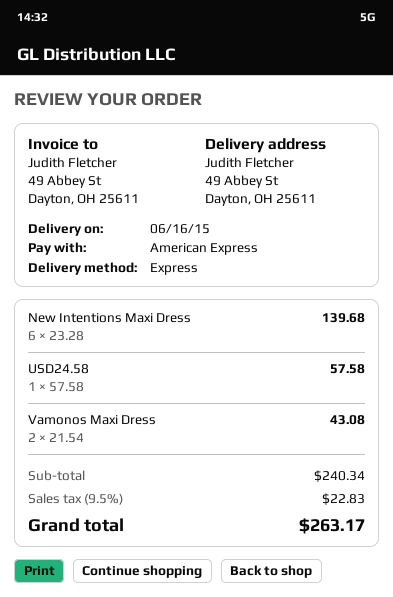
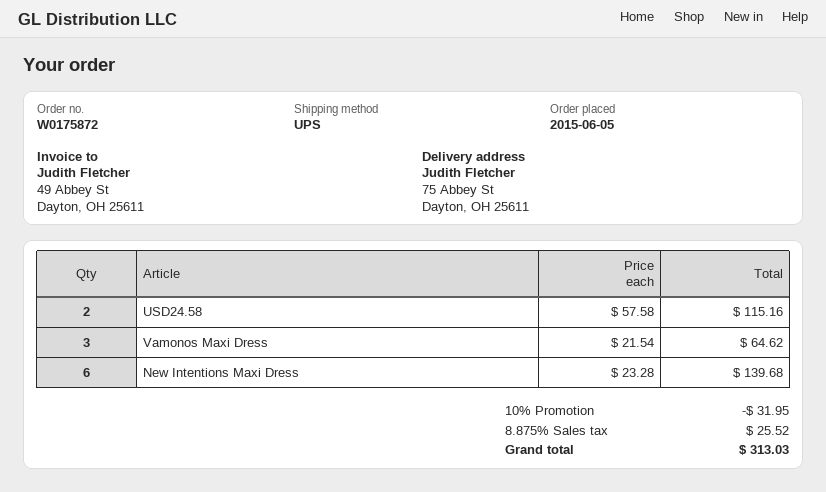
shipping method: express -> UPS
ship to: 49 Abbey St, Dayton, OH 25611 -> 75 Abbey St, Dayton, OH 25611
USD24.58: 1 x 57.58 = 57.58 -> 2 x 57.58 = 115.16
Vamonos Maxi Dress: 2 x 21.54 = 43.08 -> 3 x 21.54 = 64.62
discount: none -> 10% = 31.95
tax: 9.5% = 22.83 -> 8.875% = 25.52
total: 263.17 -> 313.03

